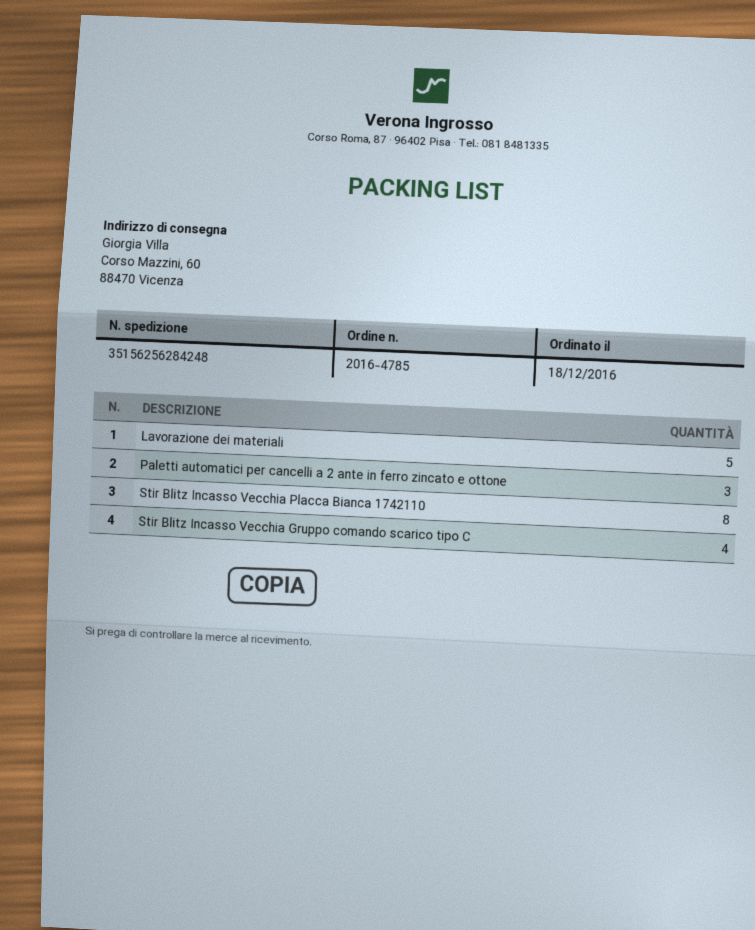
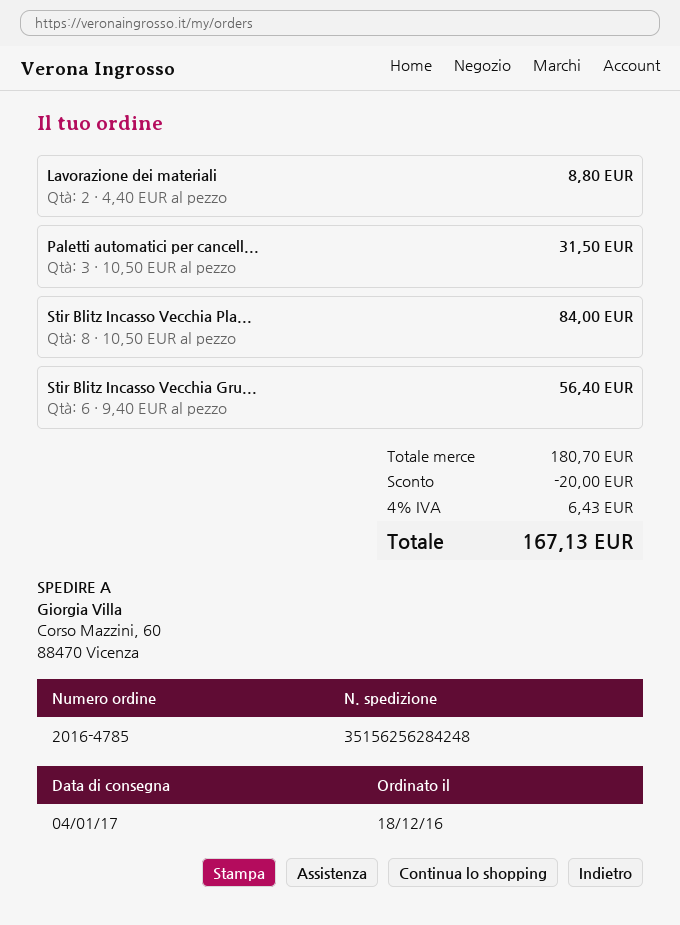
Lavorazione dei materiali: 5 -> 2
Stir Blitz Incasso Vecchia Gruppo comando scarico tipo C: 4 -> 6

